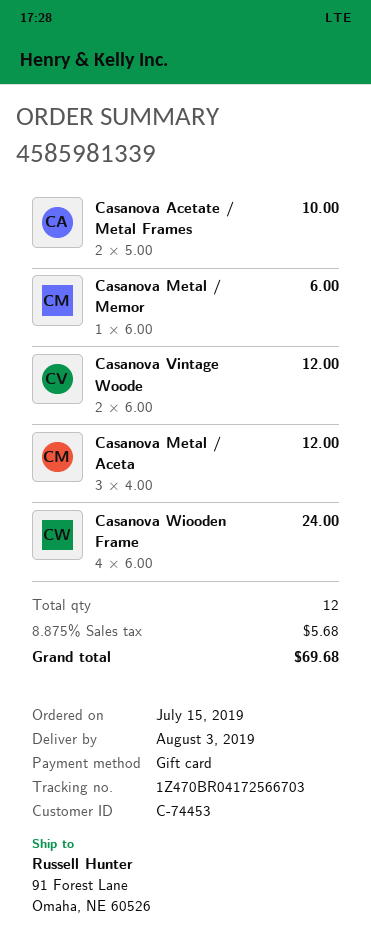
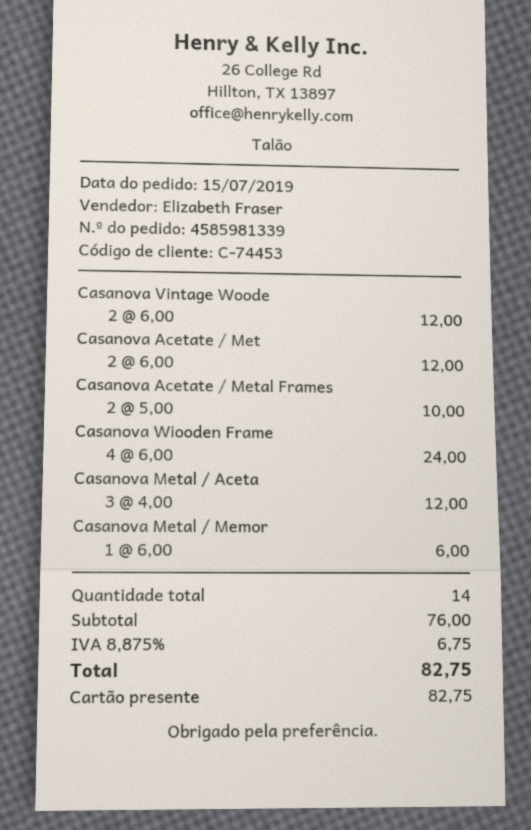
Casanova Acetate / Met: none -> 2 x 6.00 = 12.00
total quantity: 12 -> 14
tax: 8.875% = 5.68 -> 8.875% = 6.75
total: 69.68 -> 82.75

